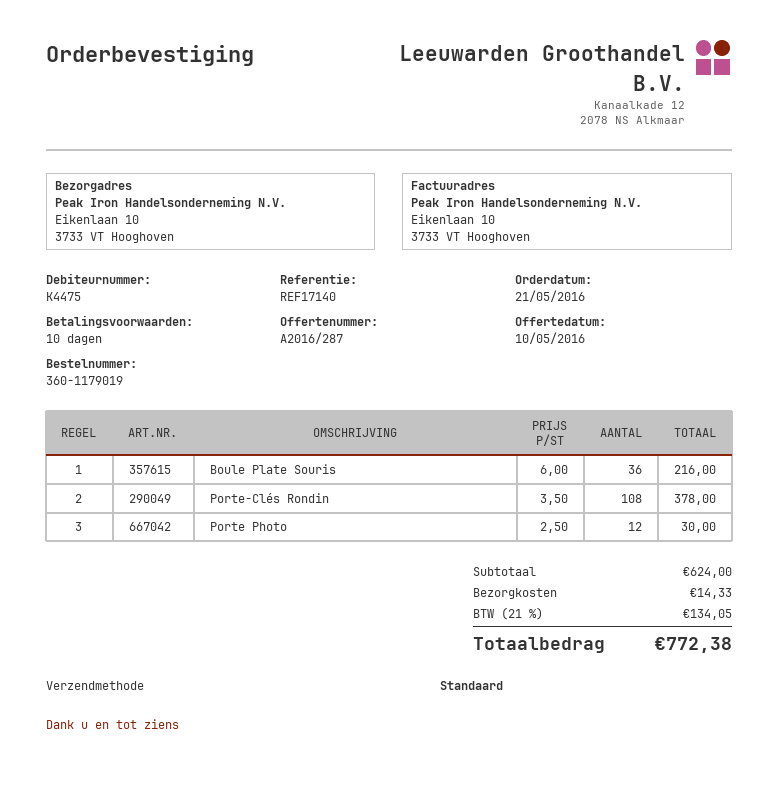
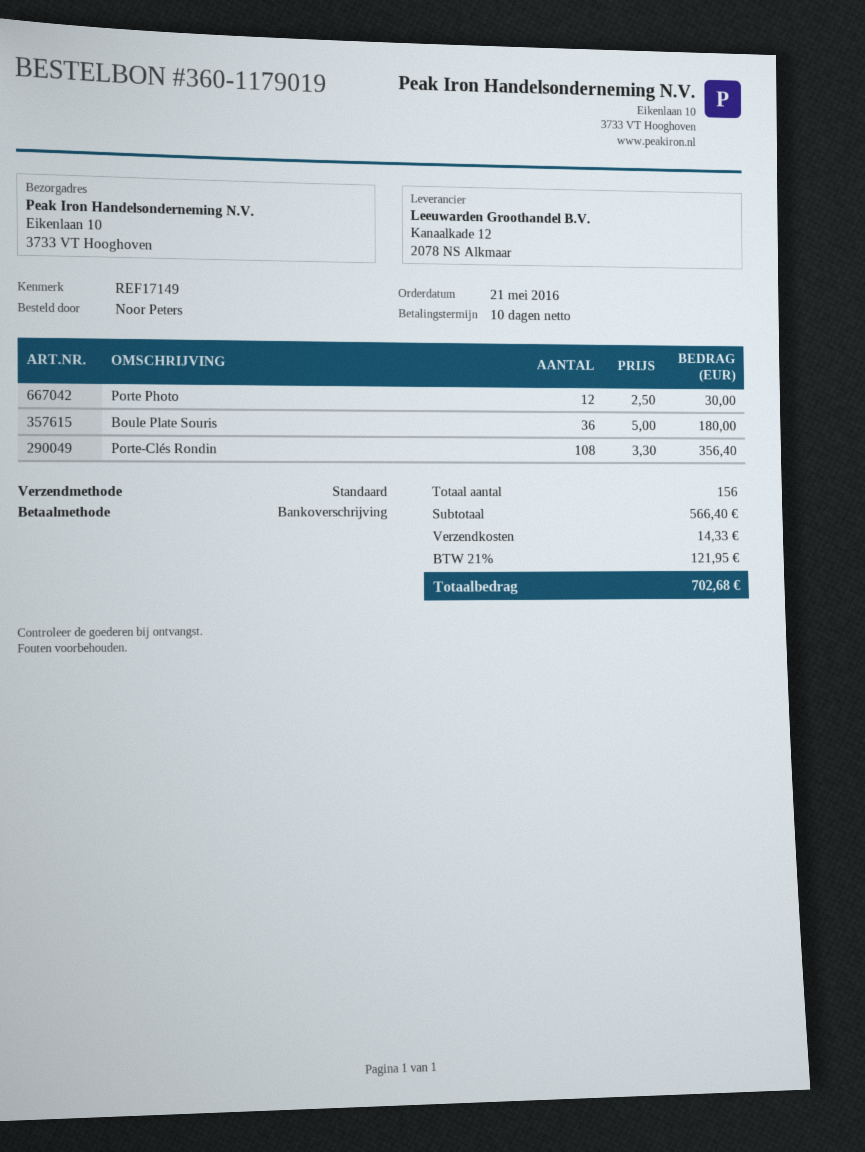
reference: REF17140 -> REF17149
Boule Plate Souris: 36 x 6.00 = 216.00 -> 36 x 5.00 = 180.00
Porte-Clés Rondin: 108 x 3.50 = 378.00 -> 108 x 3.30 = 356.40
subtotal: 624.00 -> 566.40
tax: 21% = 134.05 -> 21% = 121.95
total: 772.38 -> 702.68

